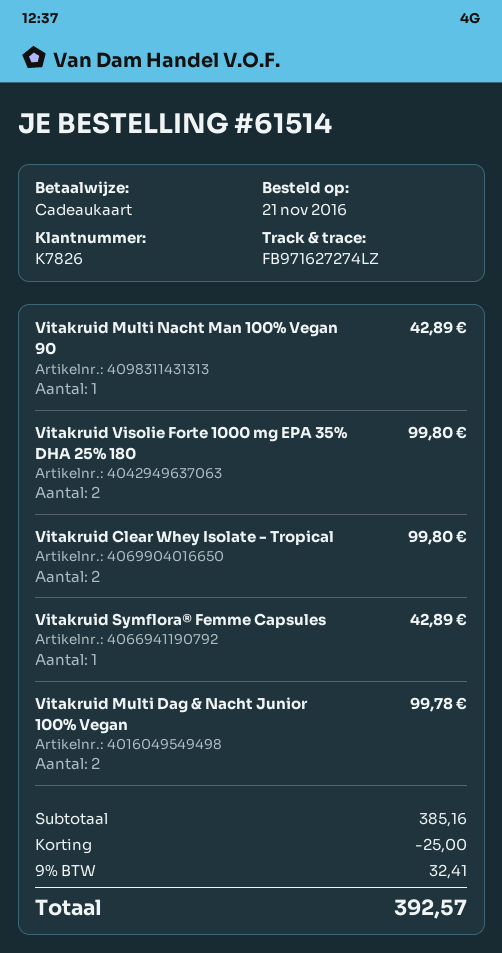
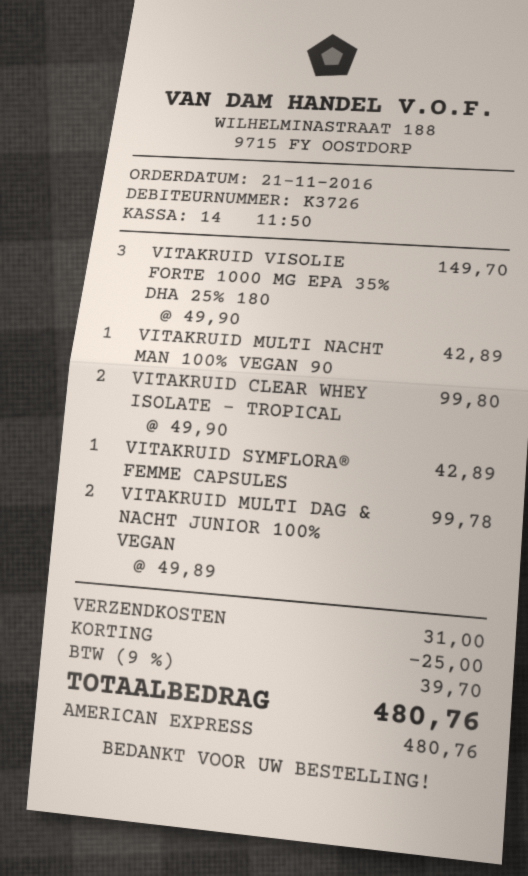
customer number: K7826 -> K3726
payment method: gift card -> American Express
Vitakruid Visolie Forte 1000 mg EPA 35% DHA 25% 180: 2 for 99.80 -> 3 for 149.70
shipping: none -> 31.00
tax: 9% = 32.41 -> 9% = 39.70
total: 392.57 -> 480.76

